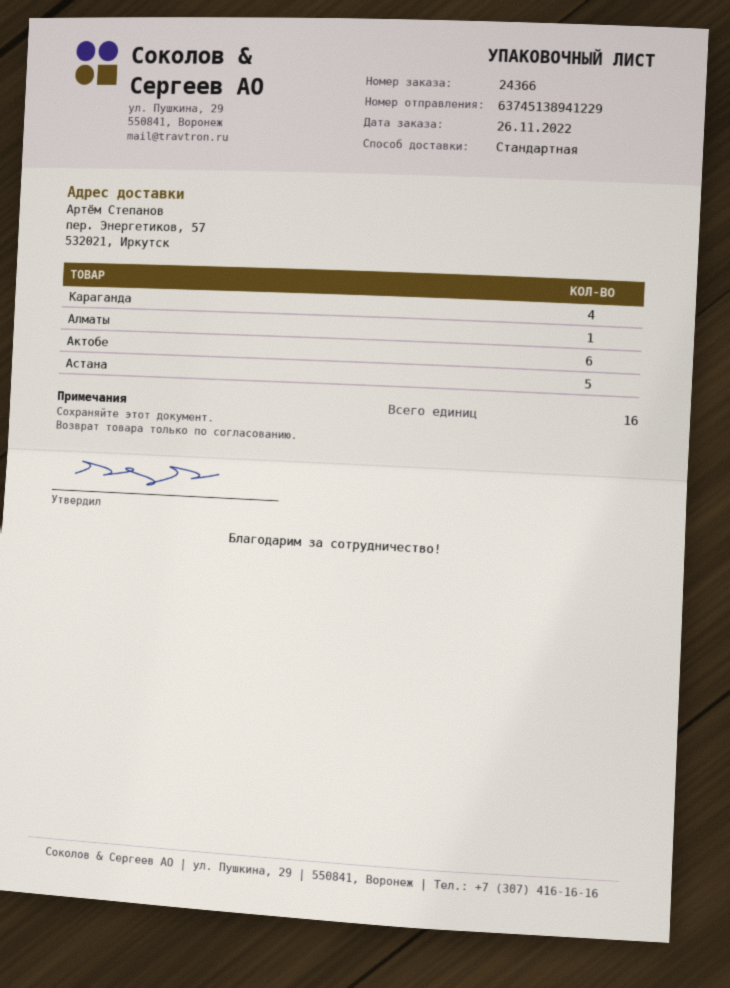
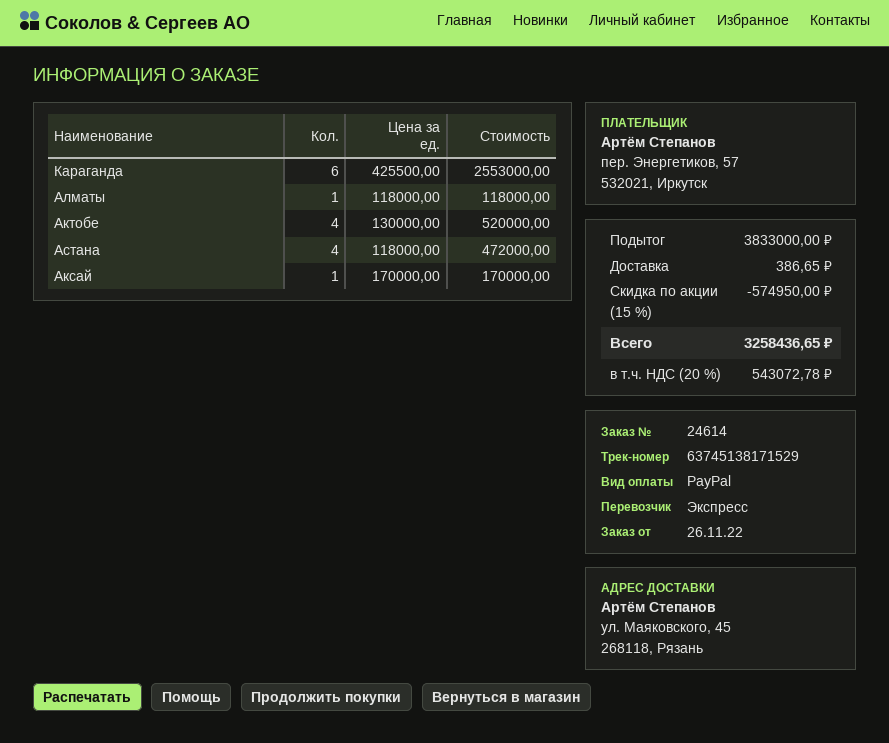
order number: 24366 -> 24614
shipping method: standard -> express
tracking number: 63745138941229 -> 63745138171529
ship to: пер. Энергетиков, 57, 532021, Иркутск -> ул. Маяковского, 45, 268118, Рязань
Караганда: 4 -> 6
Актобе: 6 -> 4
Астана: 5 -> 4
Аксай: none -> 1

